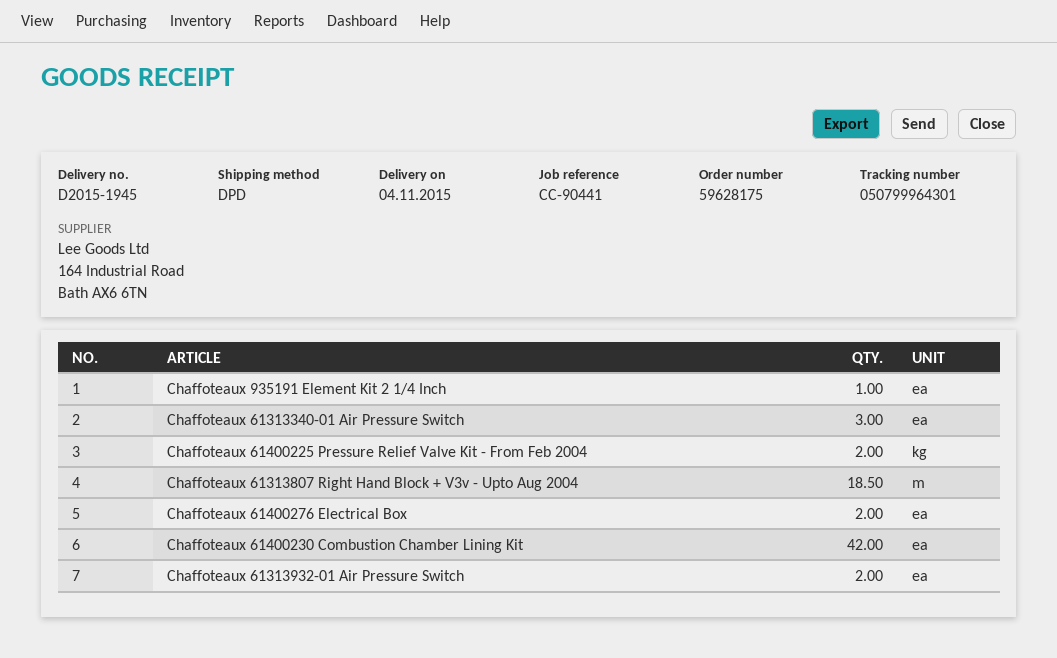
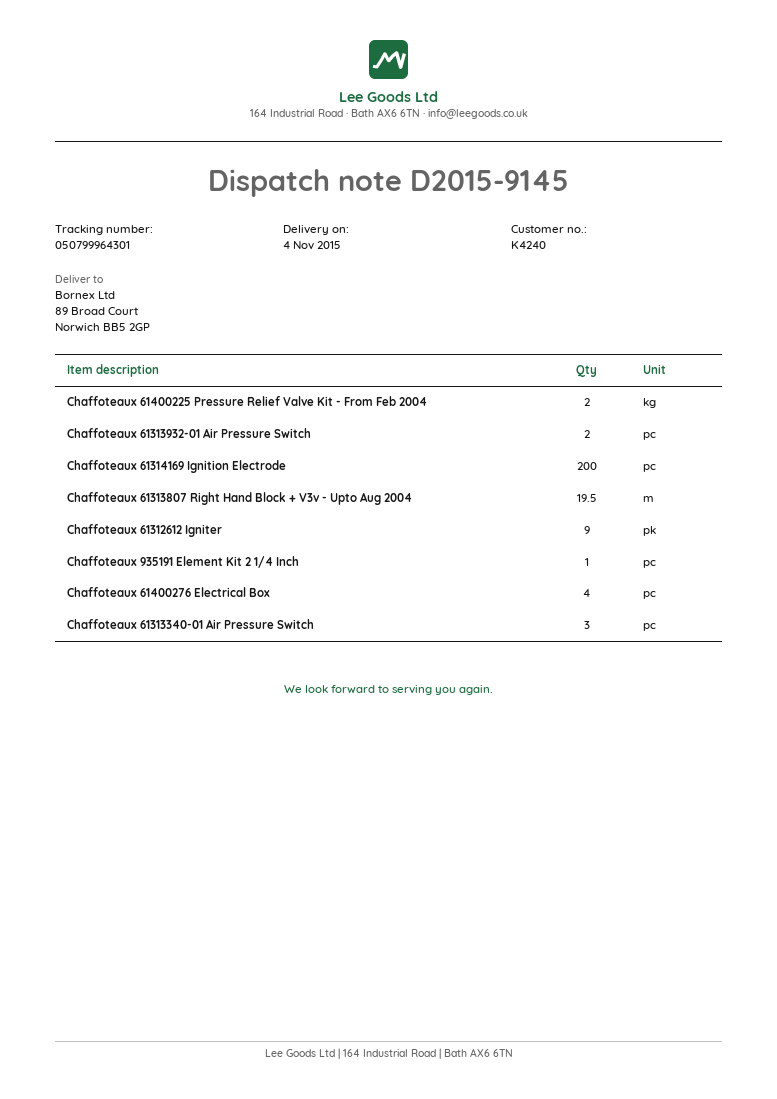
delivery note number: D2015-1945 -> D2015-9145
Chaffoteaux 61313807 Right Hand Block + V3v - Upto Aug 2004: 18.5 -> 19.5
Chaffoteaux 61400276 Electrical Box: 2 -> 4
Chaffoteaux 61400230 Combustion Chamber Lining Kit: 42 -> none
Chaffoteaux 61314169 Ignition Electrode: none -> 200
Chaffoteaux 61312612 Igniter: none -> 9

